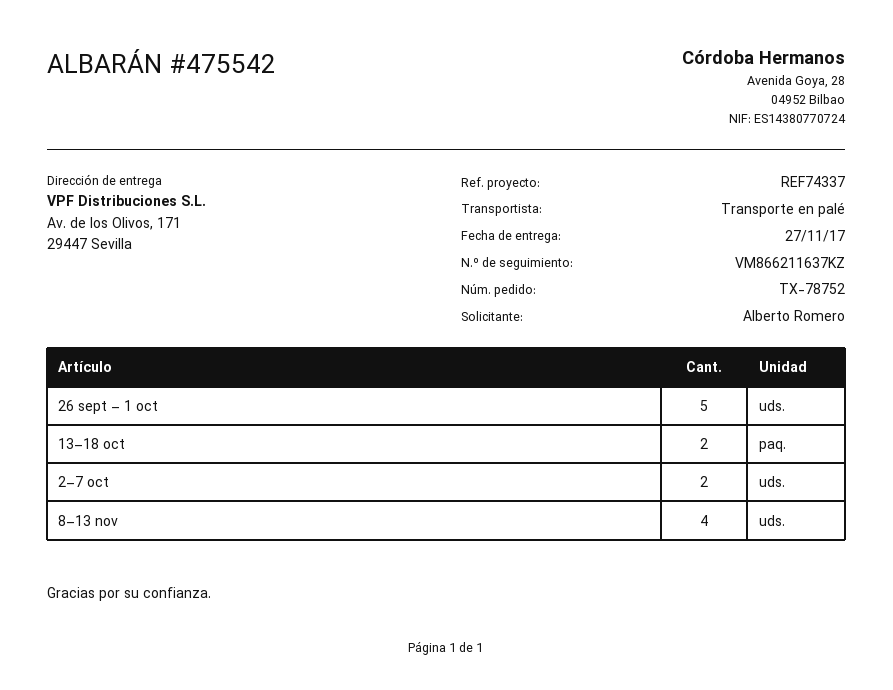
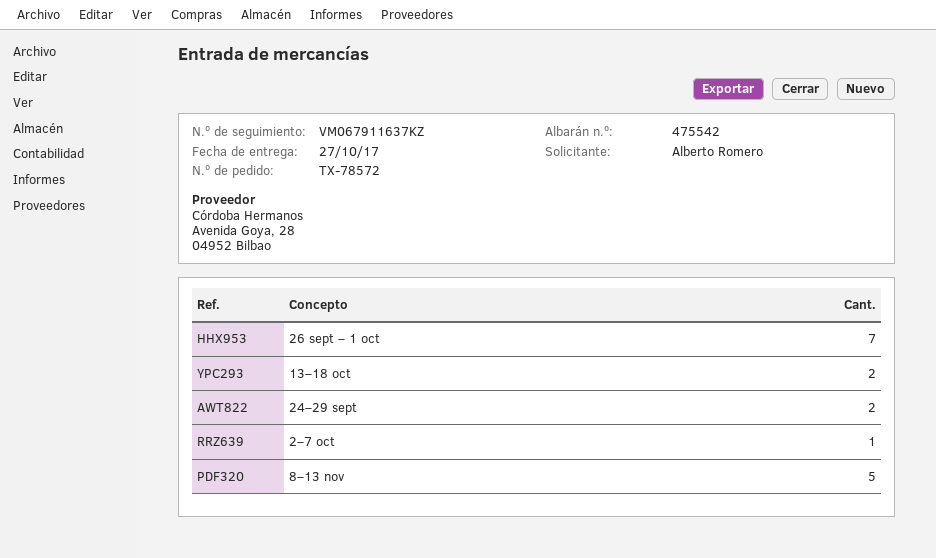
order number: TX-78752 -> TX-78572
delivery date: 2017-11-27 -> 2017-10-27
tracking number: VM866211637KZ -> VM067911637KZ
26 sept – 1 oct: 5 -> 7
2–7 oct: 2 -> 1
8–13 nov: 4 -> 5
24–29 sept: none -> 2

